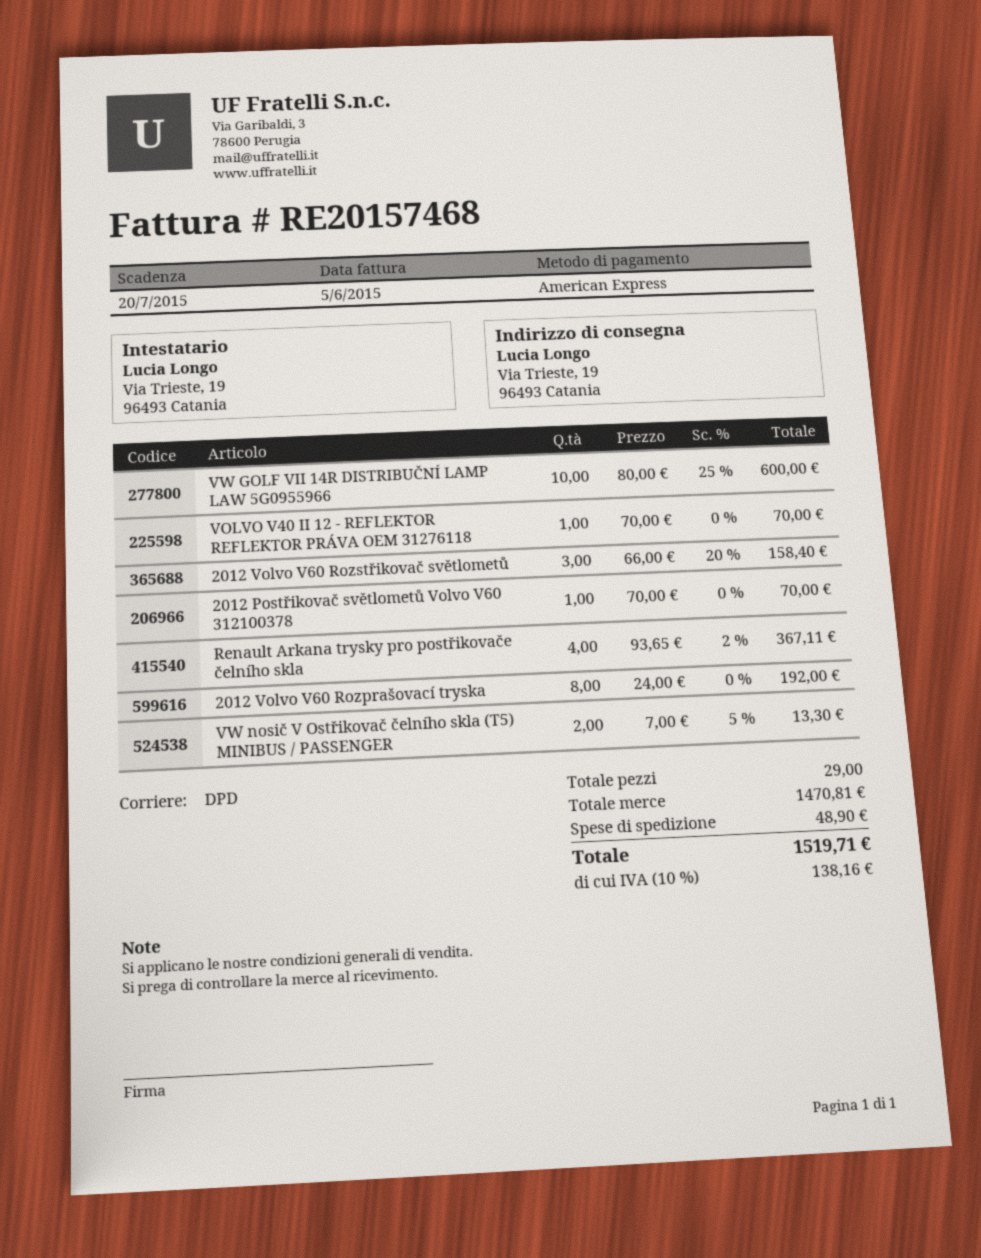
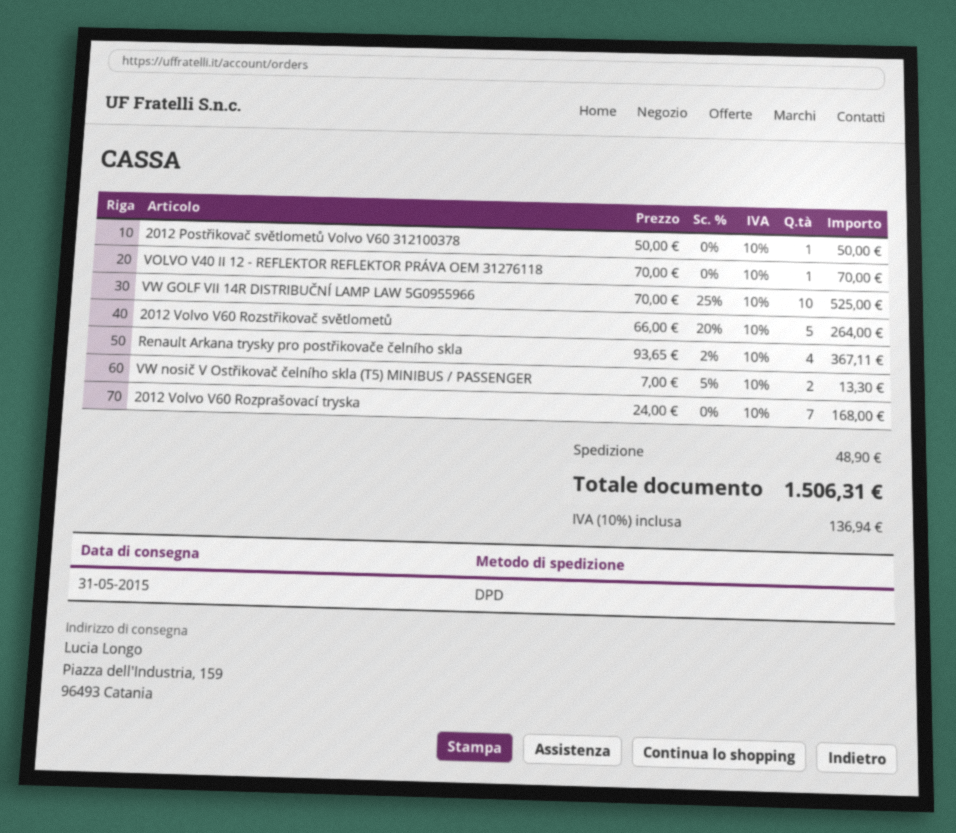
ship to: Via Trieste, 19, 96493 Catania -> Piazza dell'Industria, 159, 96493 Catania
VW GOLF VII 14R DISTRIBUČNÍ LAMP LAW 5G0955966: 10 x 80.00 - 25% = 600.00 -> 10 x 70.00 - 25% = 525.00
2012 Volvo V60 Rozstřikovač světlometů: 3 x 66.00 - 20% = 158.40 -> 5 x 66.00 - 20% = 264.00
2012 Postřikovač světlometů Volvo V60 312100378: 1 x 70.00 = 70.00 -> 1 x 50.00 = 50.00
2012 Volvo V60 Rozprašovací tryska: 8 x 24.00 = 192.00 -> 7 x 24.00 = 168.00
tax: 10% = 138.16 -> 10% = 136.94
total: 1519.71 -> 1506.31

